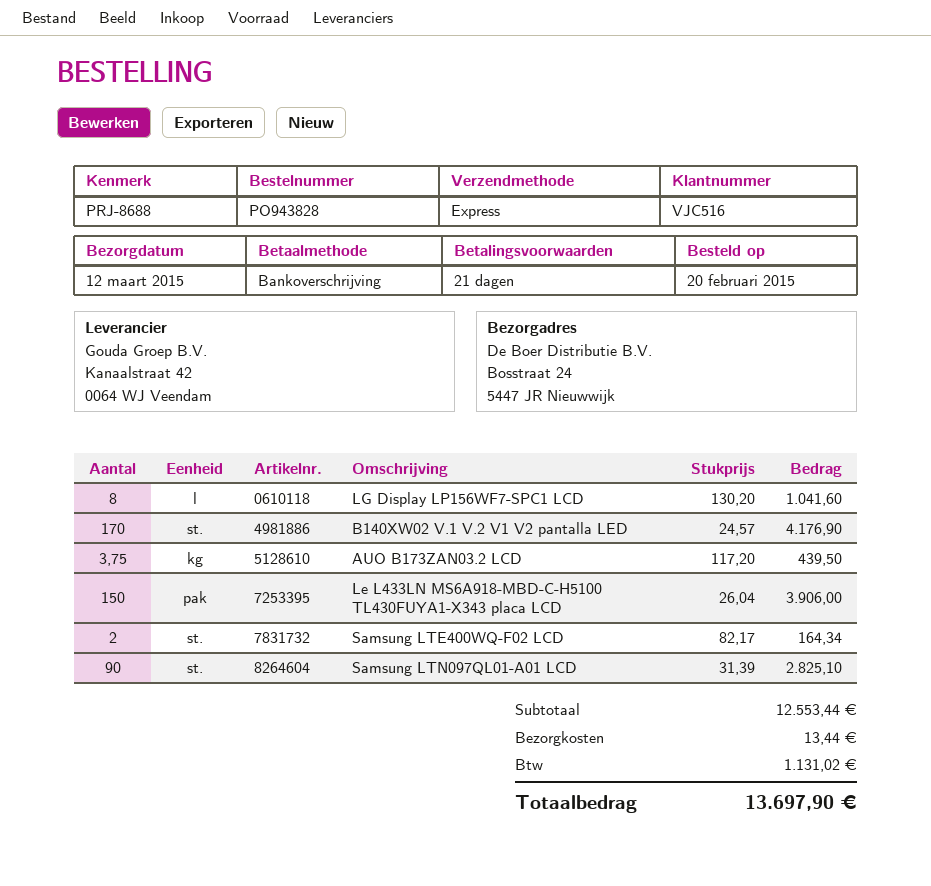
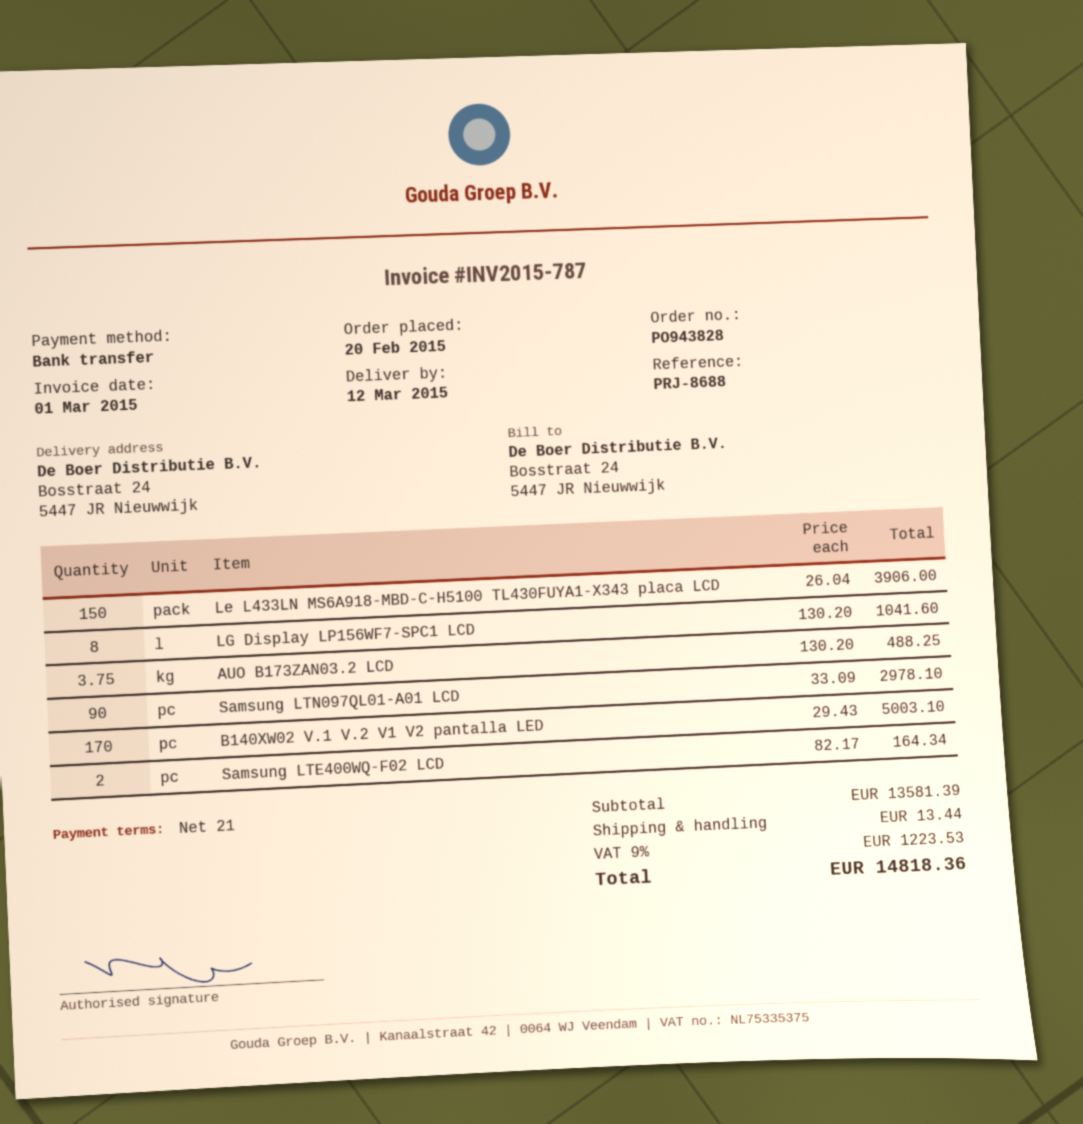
B140XW02 V.1 V.2 V1 V2 pantalla LED: 170 x 24.57 = 4176.90 -> 170 x 29.43 = 5003.10
AUO B173ZAN03.2 LCD: 3.75 x 117.20 = 439.50 -> 3.75 x 130.20 = 488.25
Samsung LTN097QL01-A01 LCD: 90 x 31.39 = 2825.10 -> 90 x 33.09 = 2978.10
subtotal: 12553.44 -> 13581.39
tax: 1131.02 -> 1223.53
total: 13697.90 -> 14818.36

